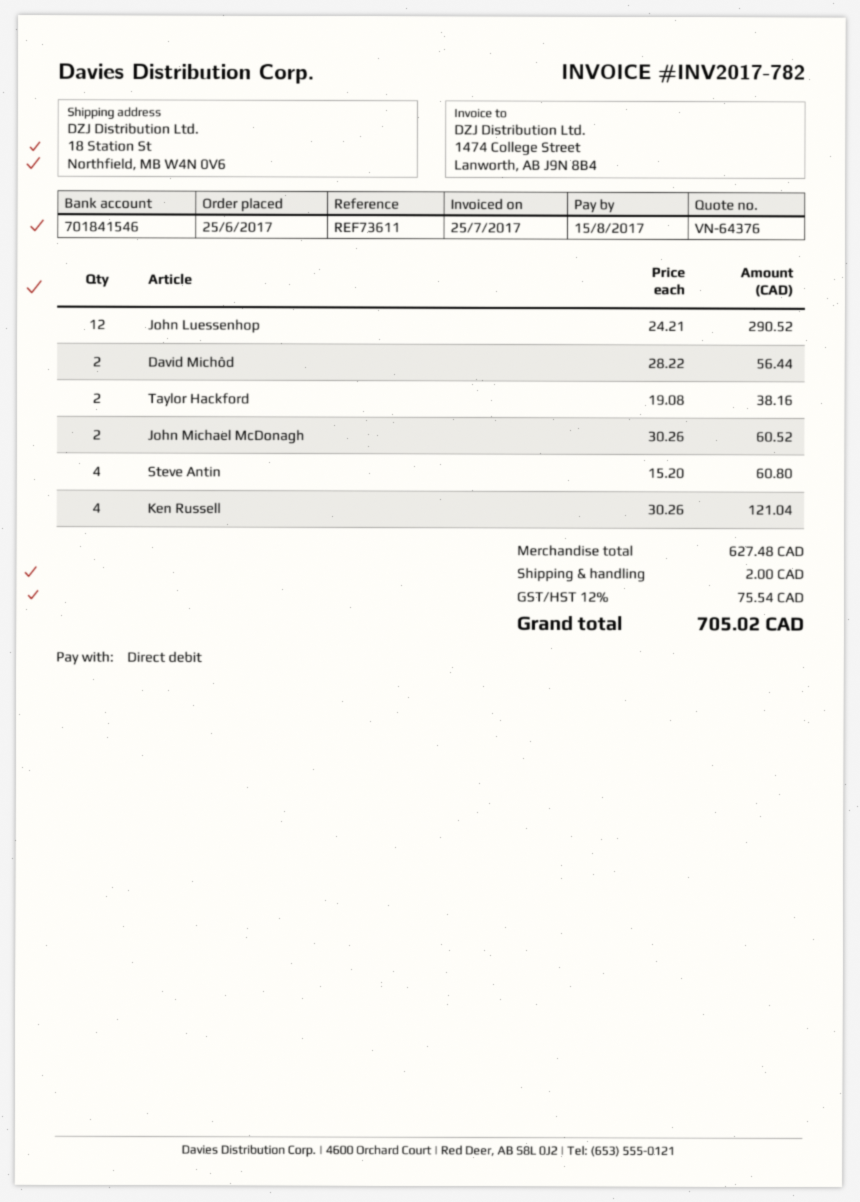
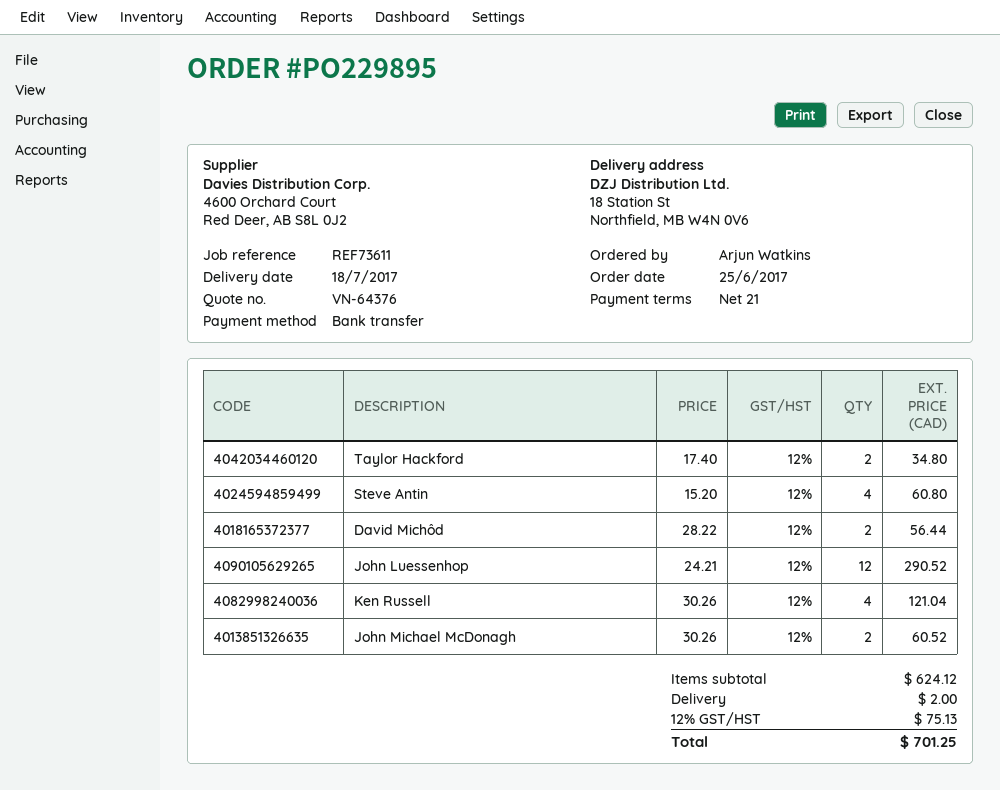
payment method: direct debit -> bank transfer
Taylor Hackford: 2 x 19.08 = 38.16 -> 2 x 17.40 = 34.80
subtotal: 627.48 -> 624.12
tax: 12% = 75.54 -> 12% = 75.13
total: 705.02 -> 701.25

